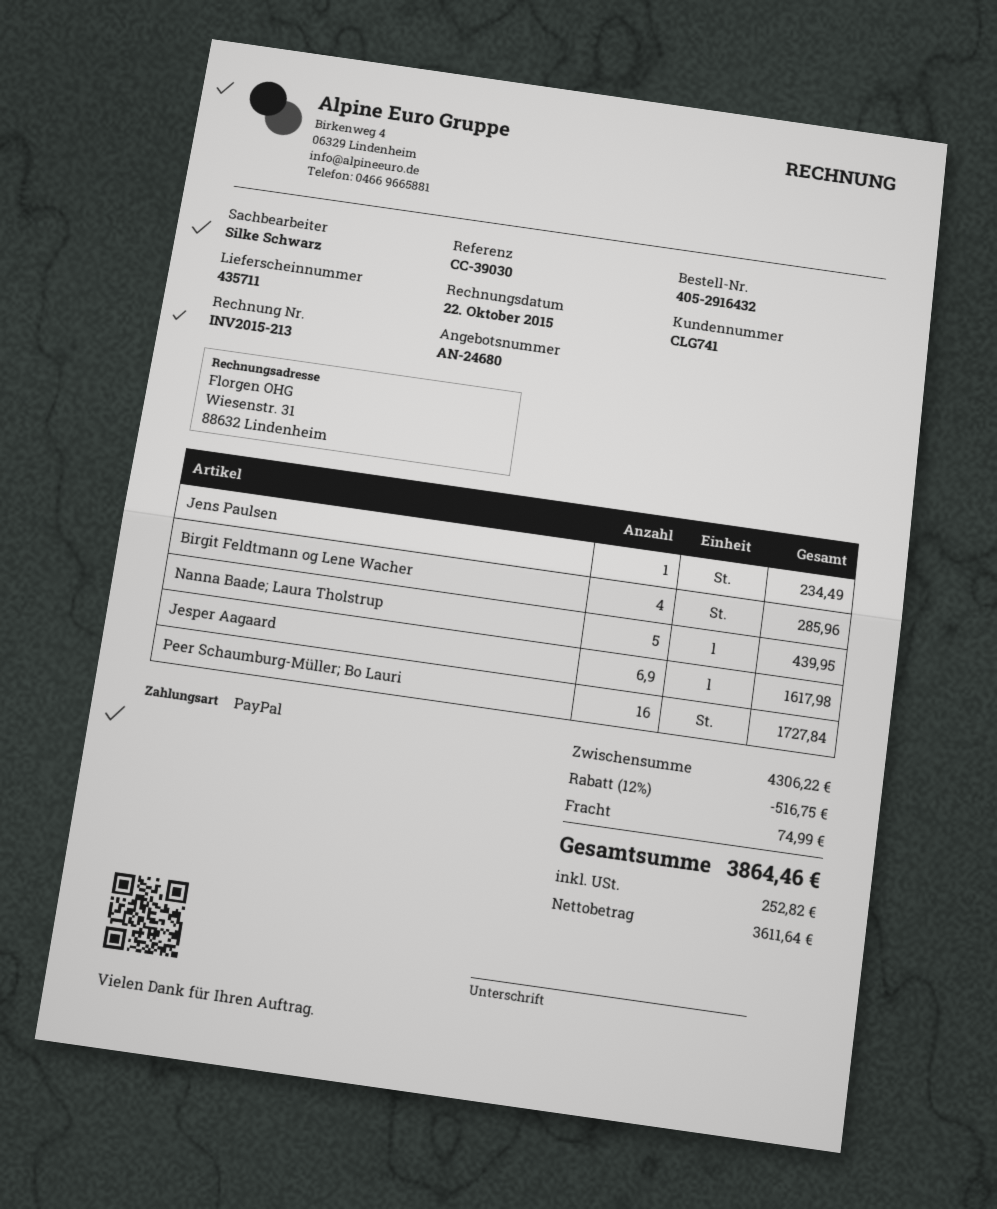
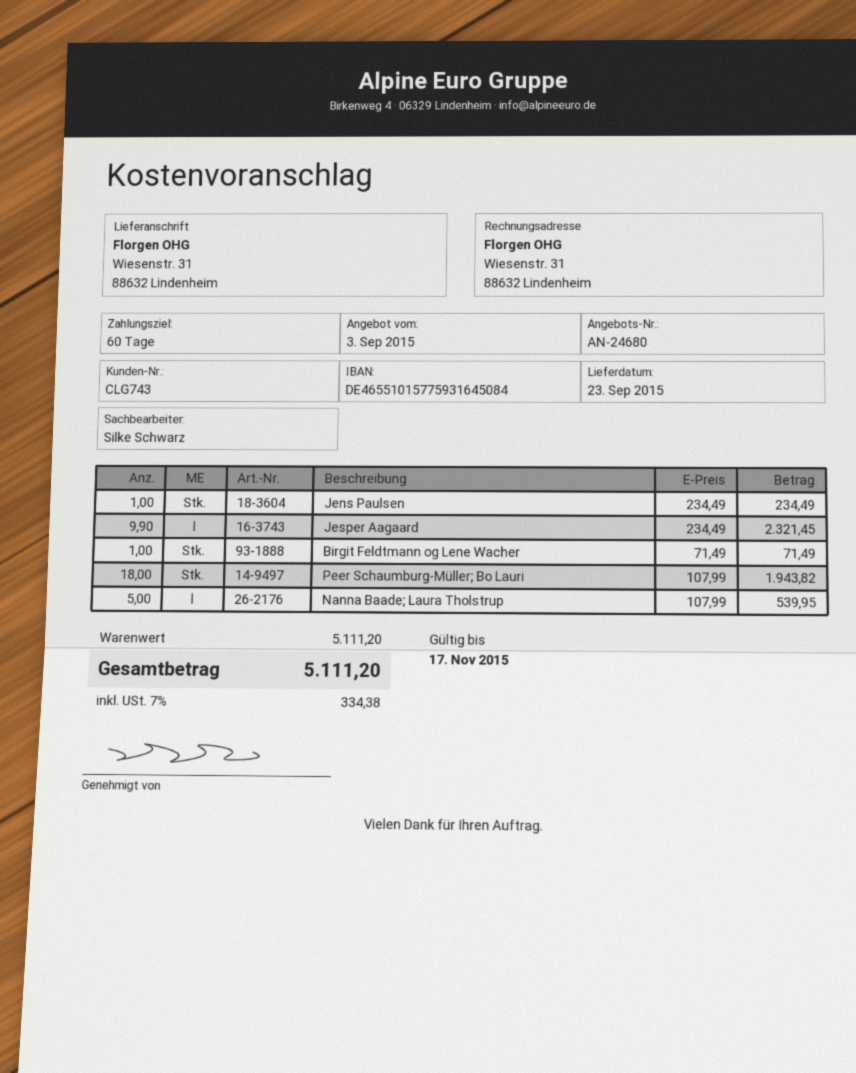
customer number: CLG741 -> CLG743
Birgit Feldtmann og Lene Wacher: 4 for 285.96 -> 1 for 71.49
Nanna Baade; Laura Tholstrup: 5 for 439.95 -> 5 for 539.95
Jesper Aagaard: 6.9 for 1617.98 -> 9.9 for 2321.45
Peer Schaumburg-Müller; Bo Lauri: 16 for 1727.84 -> 18 for 1943.82
subtotal: 4306.22 -> 5111.20
discount: 12% = 516.75 -> none
shipping: 74.99 -> none
tax: 252.82 -> 334.38
total: 3864.46 -> 5111.20

